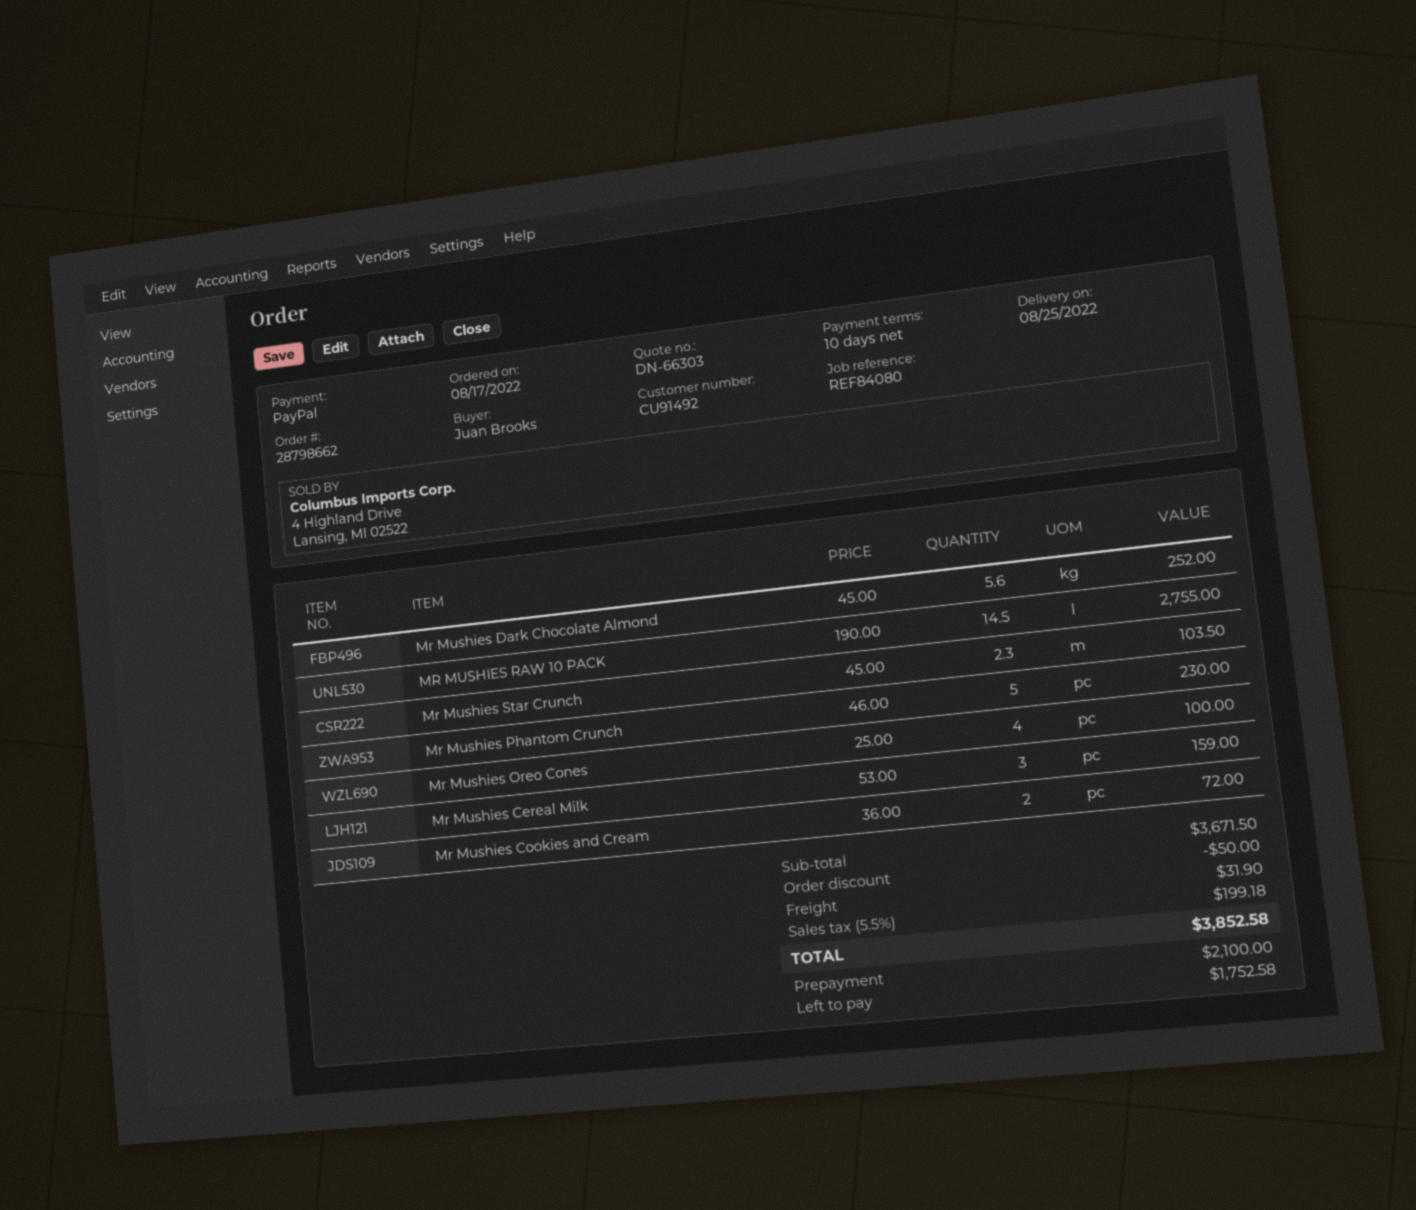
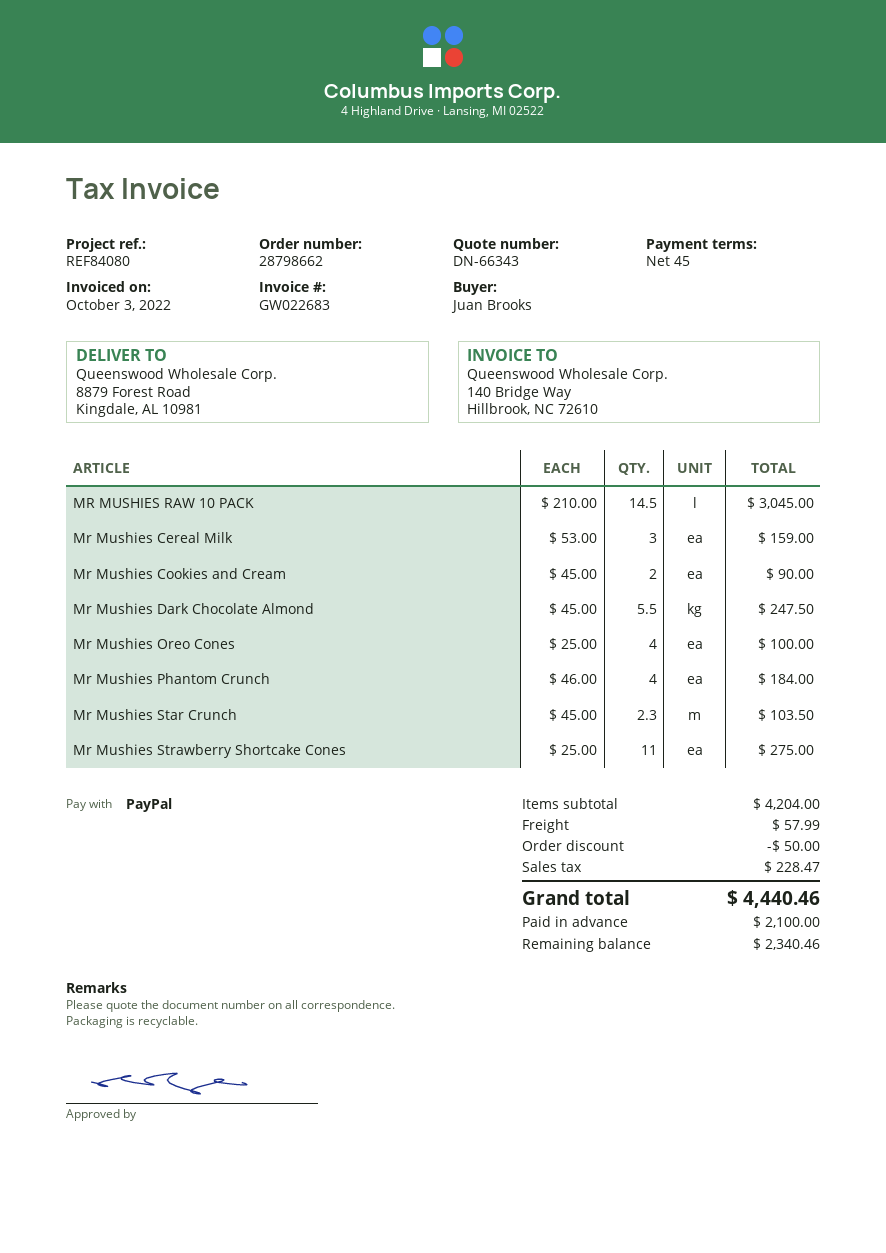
quote number: DN-66303 -> DN-66343
payment terms: 10 days -> 45 days
Mr Mushies Dark Chocolate Almond: 5.6 x 45.00 = 252.00 -> 5.5 x 45.00 = 247.50
MR MUSHIES RAW 10 PACK: 14.5 x 190.00 = 2755.00 -> 14.5 x 210.00 = 3045.00
Mr Mushies Phantom Crunch: 5 x 46.00 = 230.00 -> 4 x 46.00 = 184.00
Mr Mushies Cookies and Cream: 2 x 36.00 = 72.00 -> 2 x 45.00 = 90.00
Mr Mushies Strawberry Shortcake Cones: none -> 11 x 25.00 = 275.00
subtotal: 3671.50 -> 4204.00
shipping: 31.90 -> 57.99
tax: 199.18 -> 228.47
total: 3852.58 -> 4440.46
balance: 1752.58 -> 2340.46

